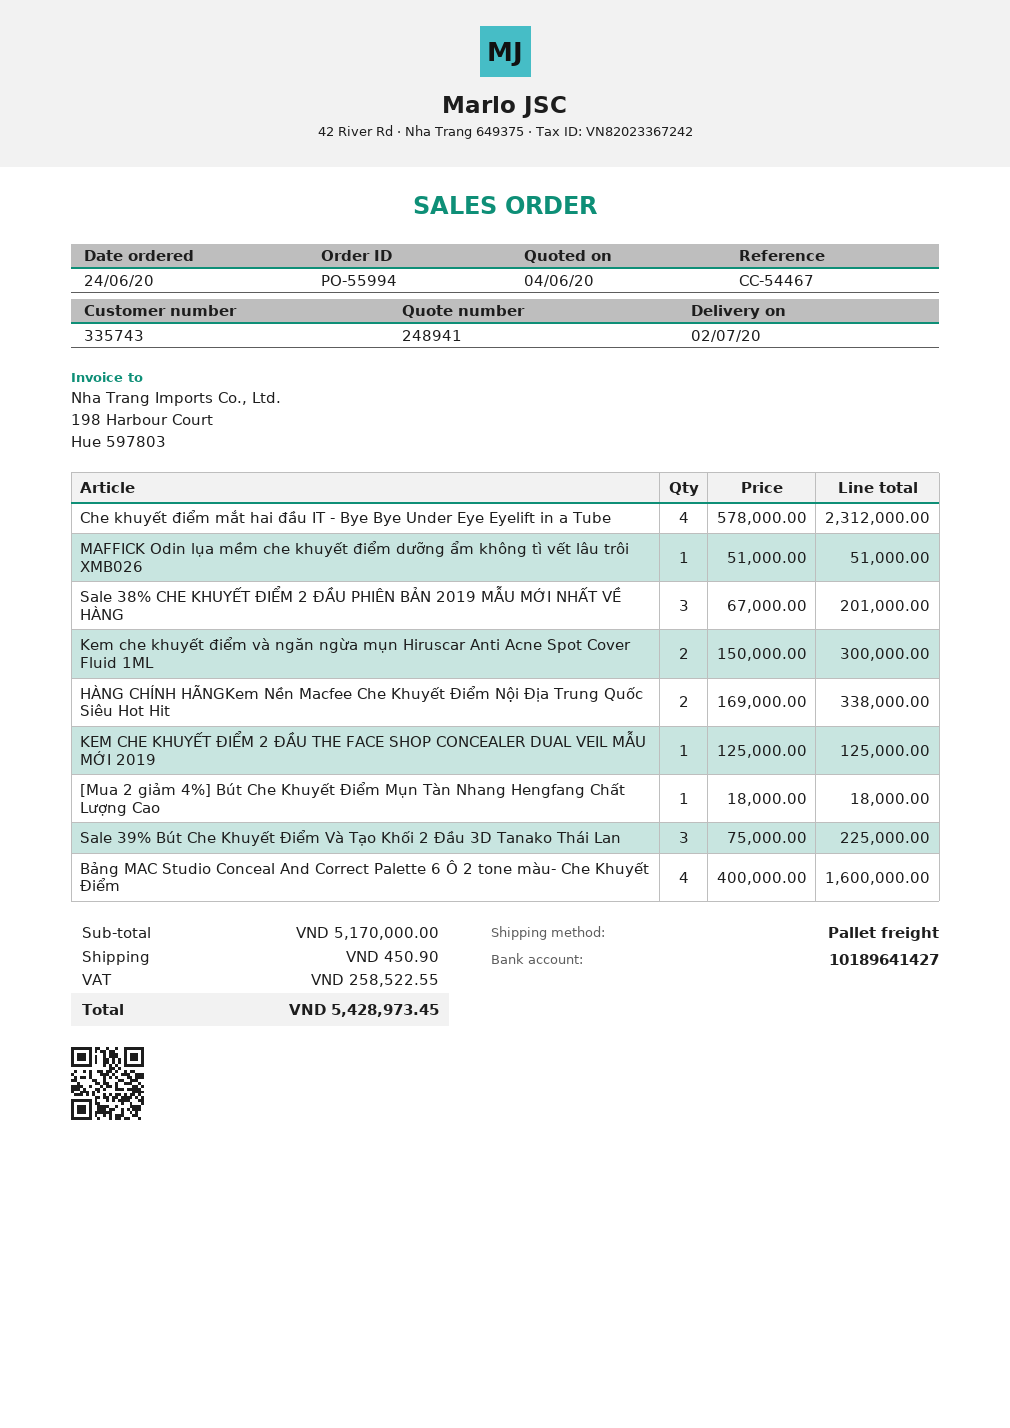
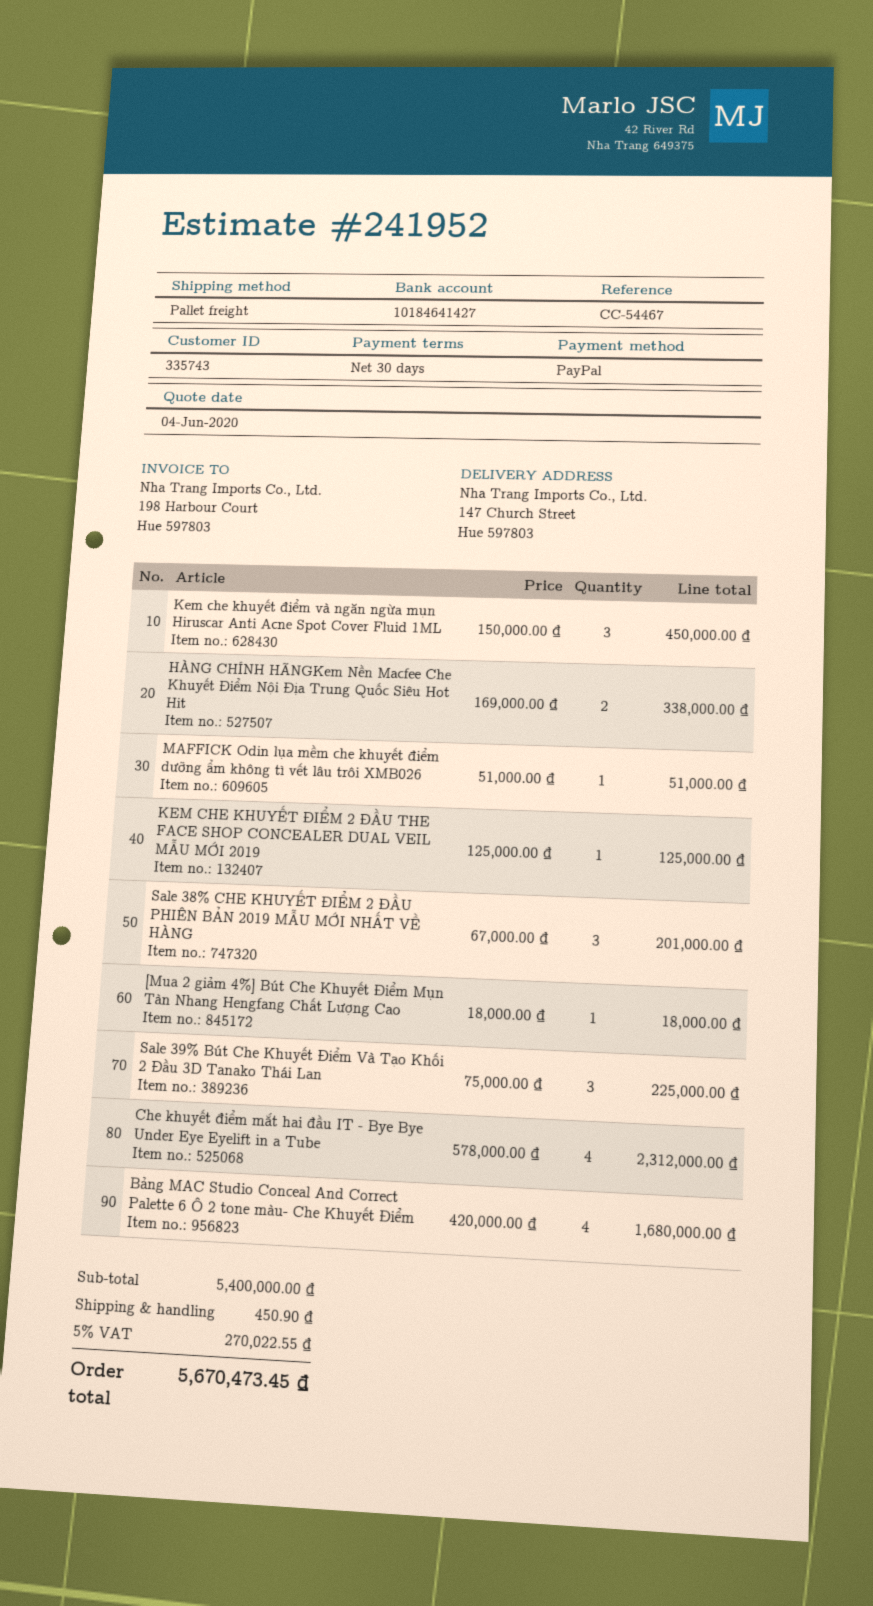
quote number: 248941 -> 241952
bank account: 10189641427 -> 10184641427
Kem che khuyết điểm và ngăn ngừa mụn Hiruscar Anti Acne Spot Cover Fluid 1ML: 2 x 150000.00 = 300000.00 -> 3 x 150000.00 = 450000.00
Bảng MAC Studio Conceal And Correct Palette 6 Ô 2 tone màu- Che Khuyết Điểm: 4 x 400000.00 = 1600000.00 -> 4 x 420000.00 = 1680000.00
subtotal: 5170000.00 -> 5400000.00
tax: 258522.55 -> 270022.55
total: 5428973.45 -> 5670473.45

